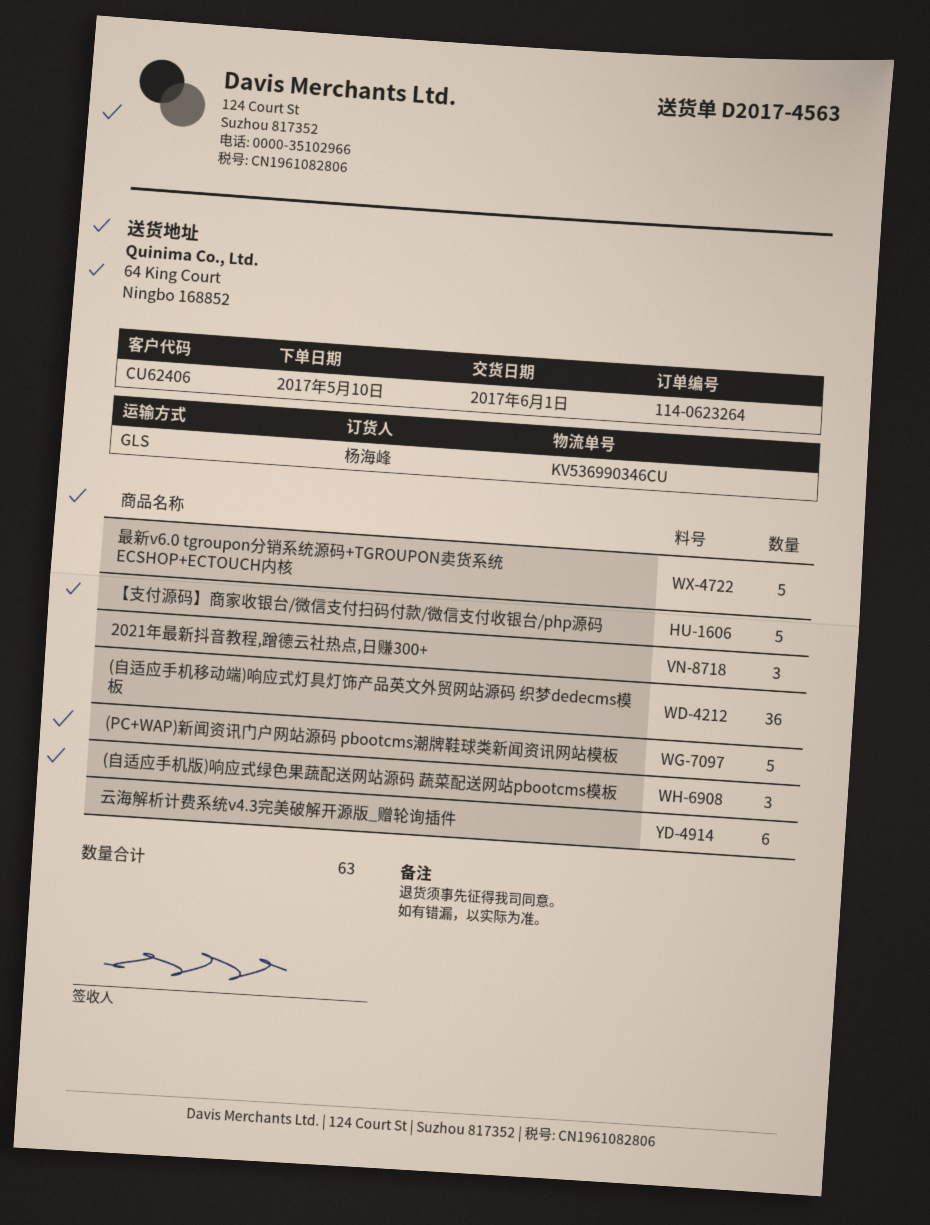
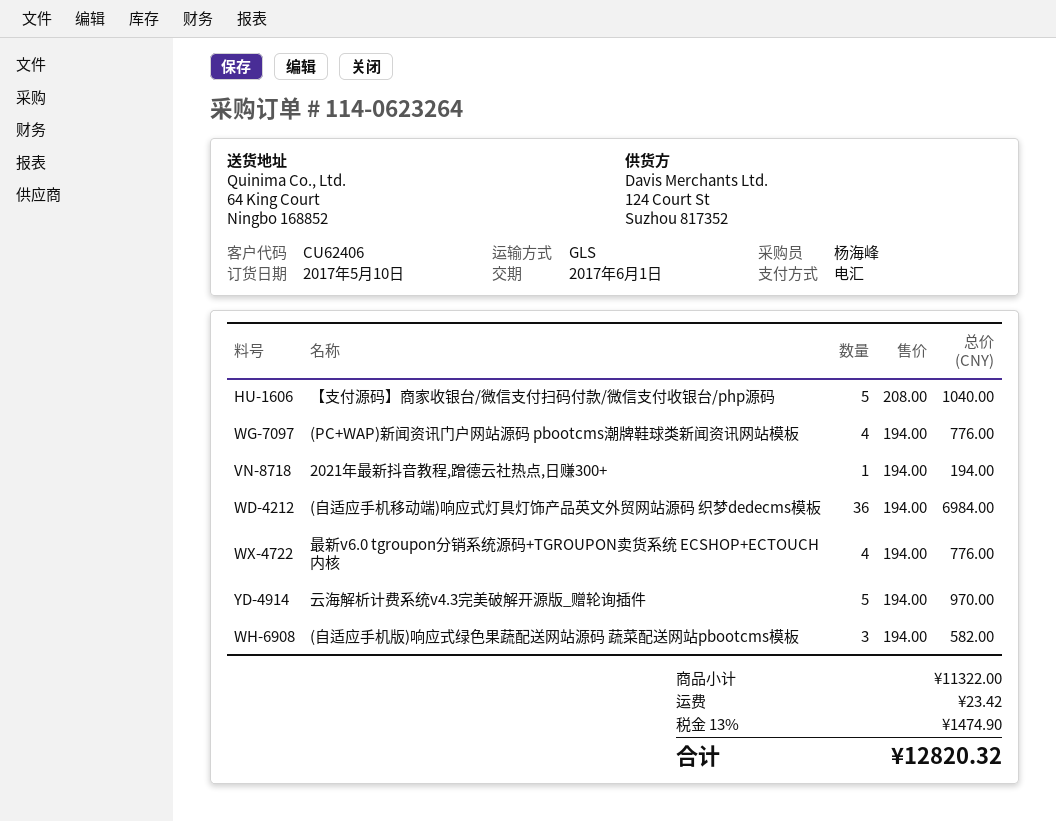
最新v6.0 tgroupon分销系统源码+TGROUPON卖货系统 ECSHOP+ECTOUCH内核: 5 -> 4
2021年最新抖音教程,蹭德云社热点,日赚300+: 3 -> 1
(PC+WAP)新闻资讯门户网站源码 pbootcms潮牌鞋球类新闻资讯网站模板: 5 -> 4
云海解析计费系统v4.3完美破解开源版_赠轮询插件: 6 -> 5

